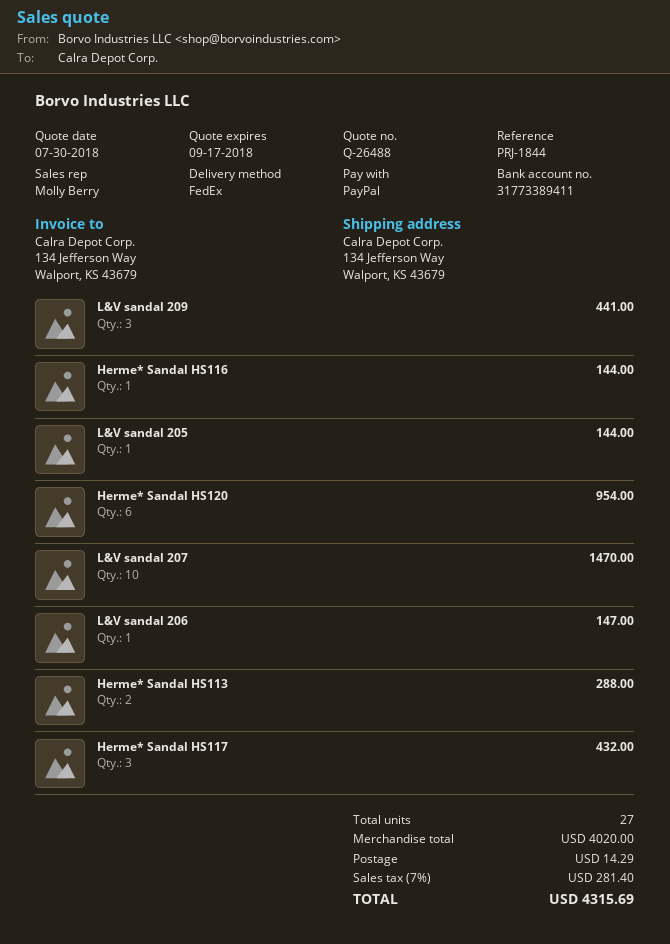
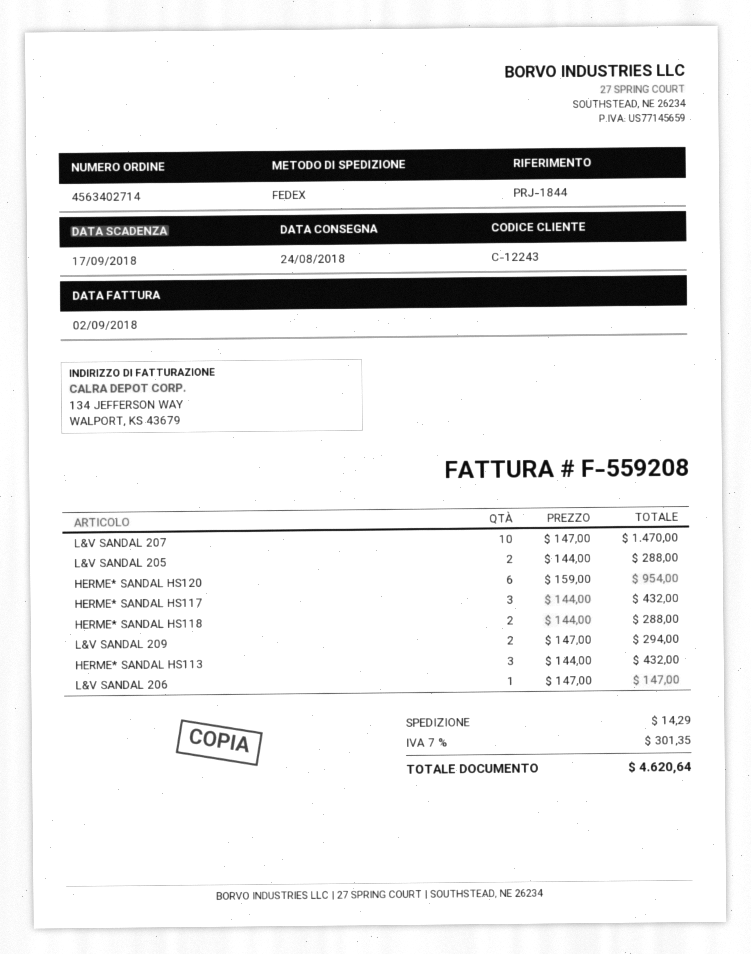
L&V sandal 209: 3 for 441.00 -> 2 for 294.00
Herme* Sandal HS116: 1 for 144.00 -> none
L&V sandal 205: 1 for 144.00 -> 2 for 288.00
Herme* Sandal HS113: 2 for 288.00 -> 3 for 432.00
HERME* SANDAL HS118: none -> 2 for 288.00
tax: 7% = 281.40 -> 7% = 301.35
total: 4315.69 -> 4620.64

